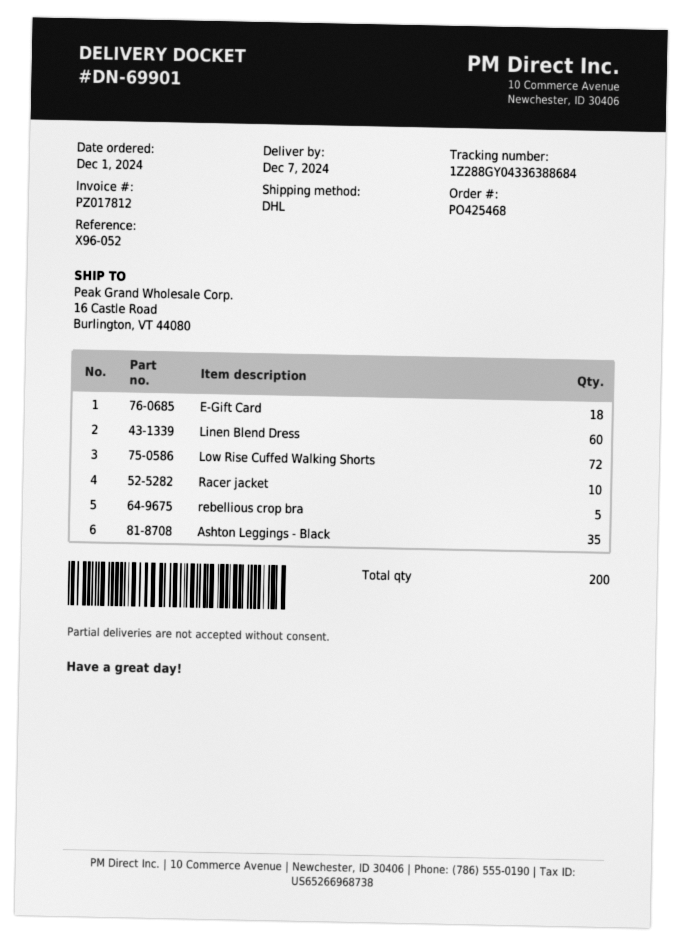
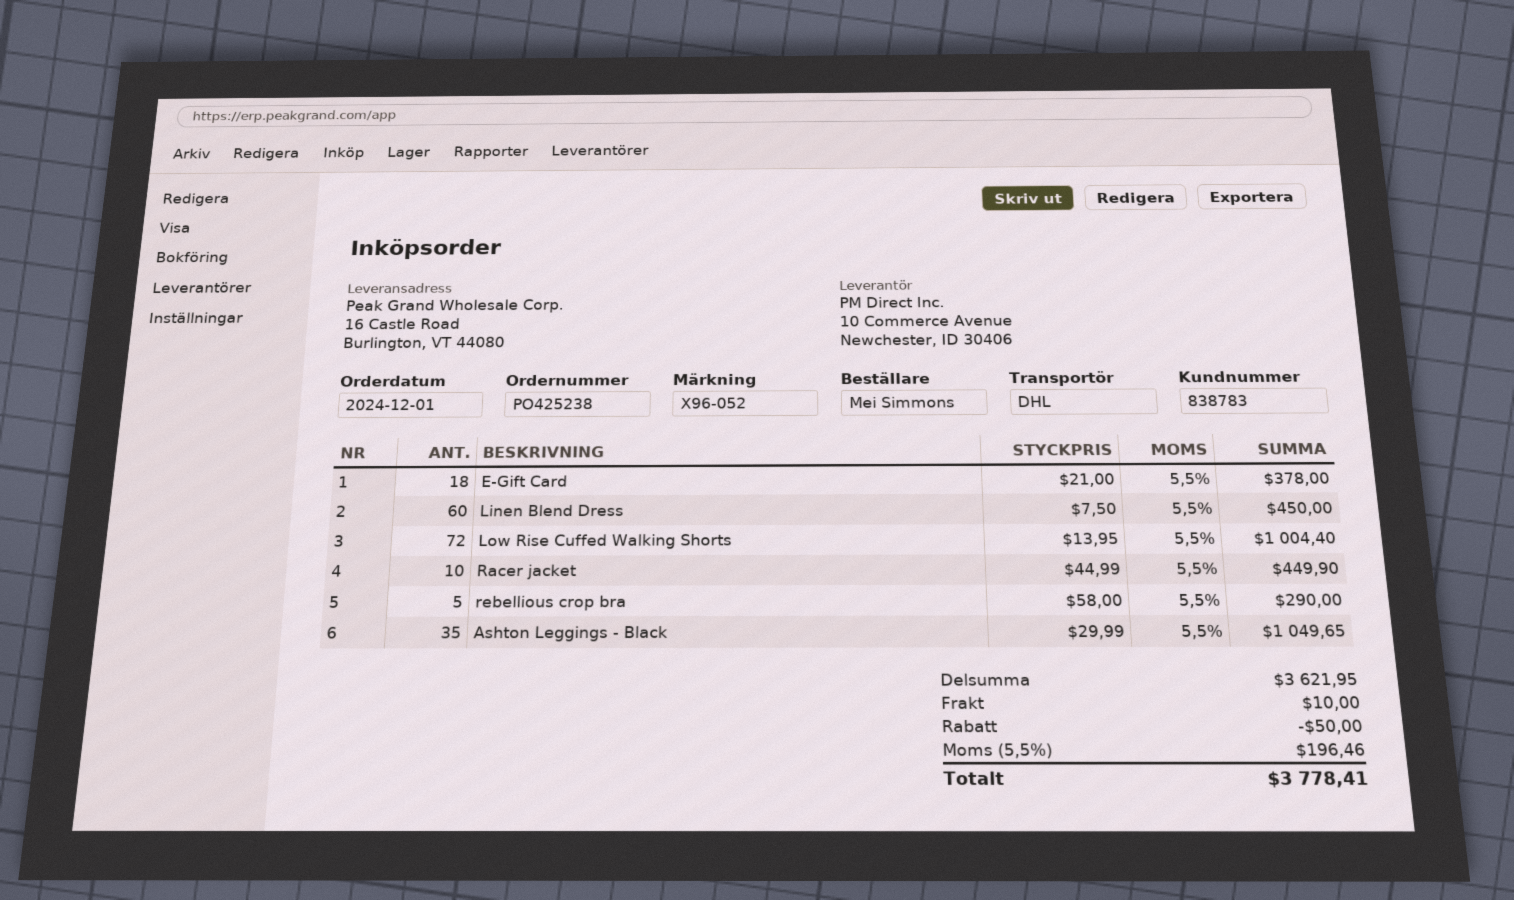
order number: PO425468 -> PO425238

